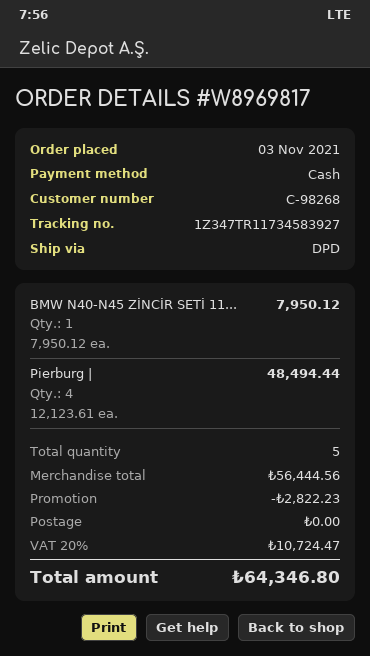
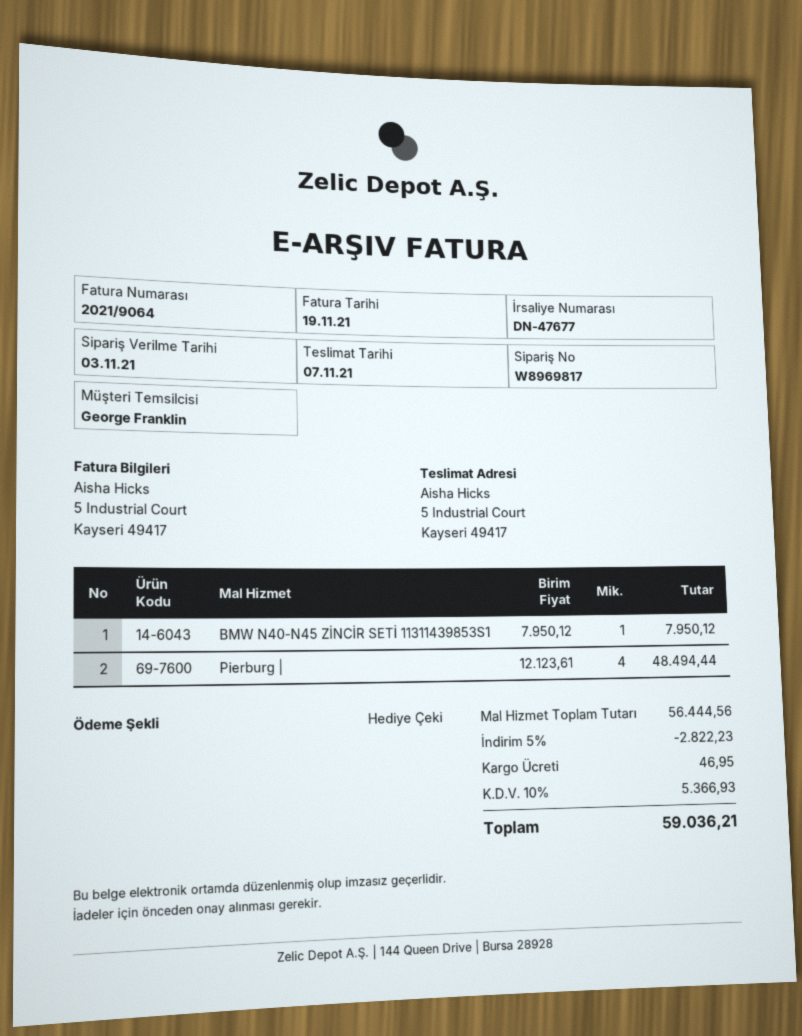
payment method: cash -> gift card
shipping: 0.00 -> 46.95
tax: 20% = 10724.47 -> 10% = 5366.93
total: 64346.80 -> 59036.21

